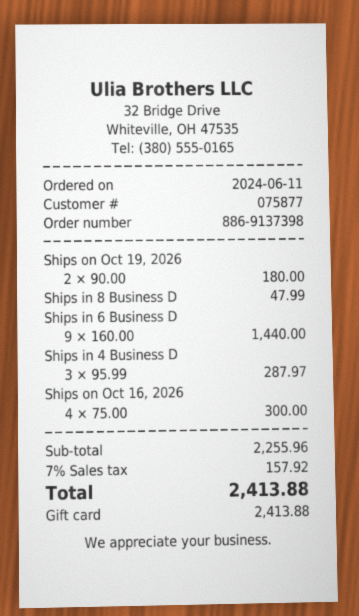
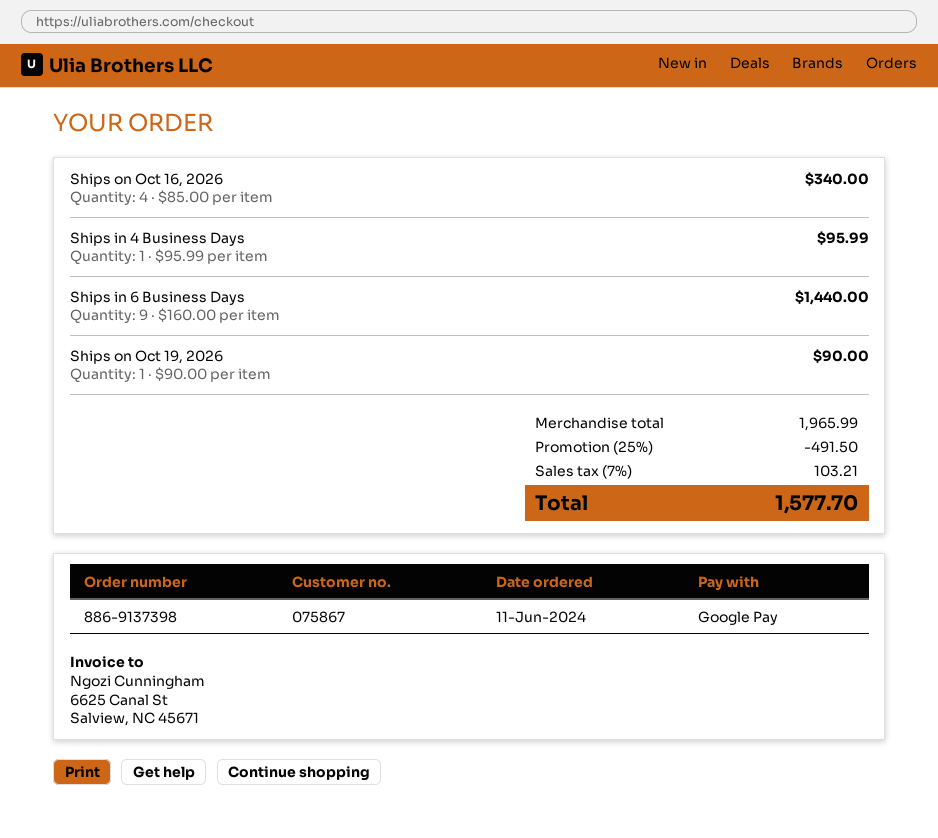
customer number: 075877 -> 075867
payment method: gift card -> Google Pay
Ships on Oct 19, 2026: 2 x 90.00 = 180.00 -> 1 x 90.00 = 90.00
Ships in 8 Business D: 1 x 47.99 = 47.99 -> none
Ships in 4 Business D: 3 x 95.99 = 287.97 -> 1 x 95.99 = 95.99
Ships on Oct 16, 2026: 4 x 75.00 = 300.00 -> 4 x 85.00 = 340.00
subtotal: 2255.96 -> 1965.99
discount: none -> 25% = 491.50
tax: 7% = 157.92 -> 7% = 103.21
total: 2413.88 -> 1577.70

